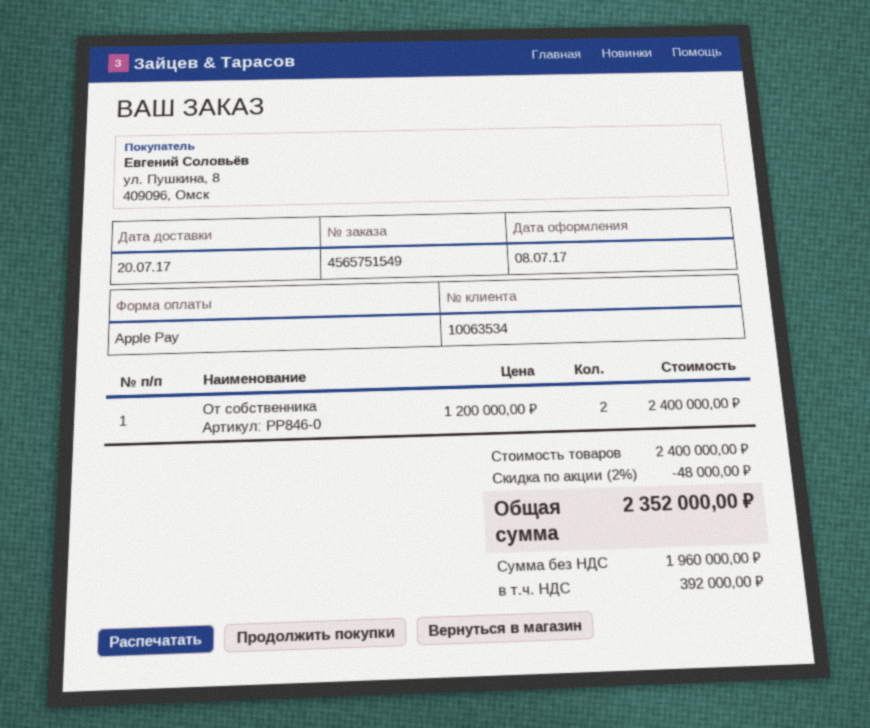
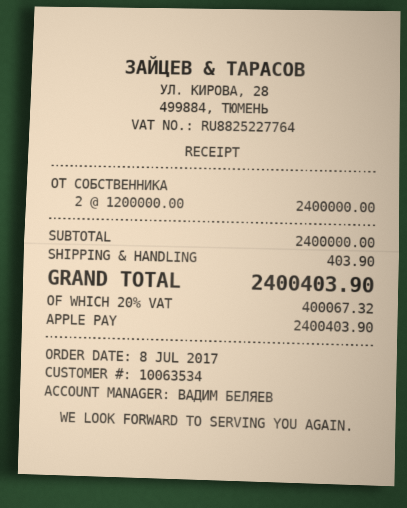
discount: 2% = 48000.00 -> none
shipping: none -> 403.90
tax: 392000.00 -> 400067.32
total: 2352000.00 -> 2400403.90

